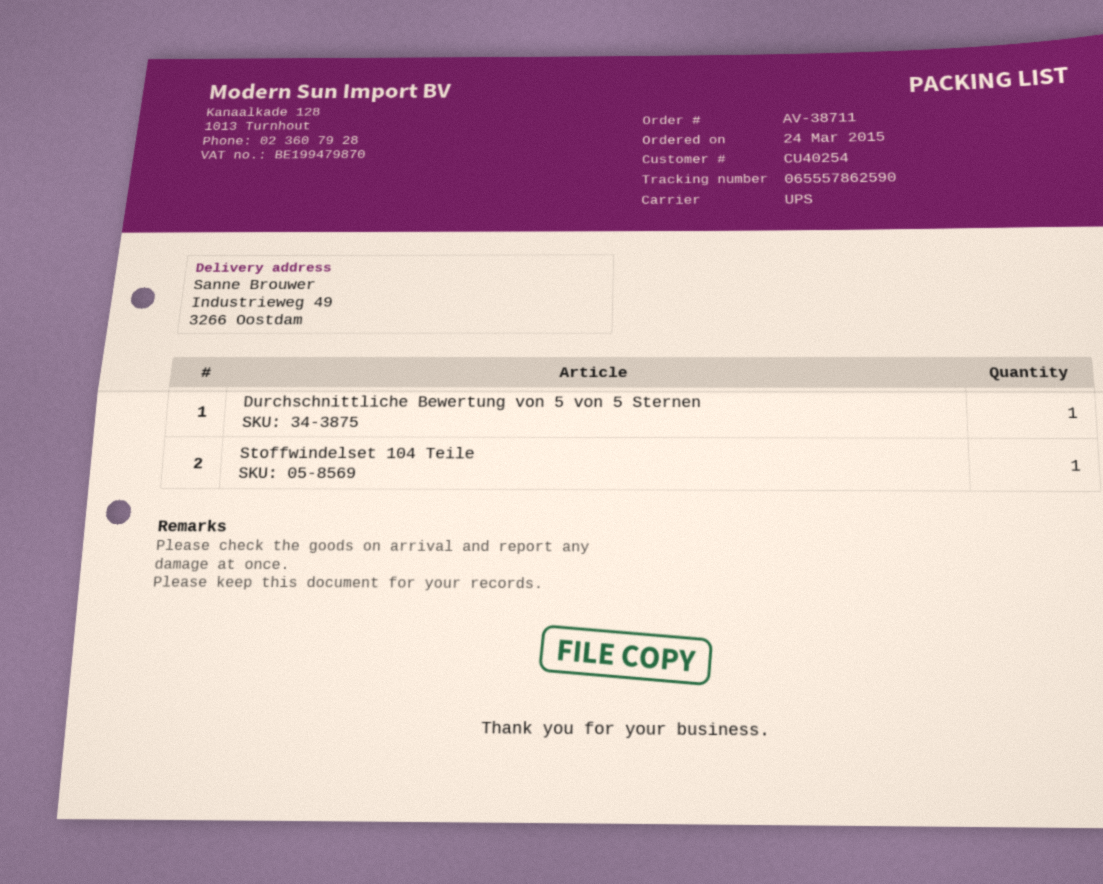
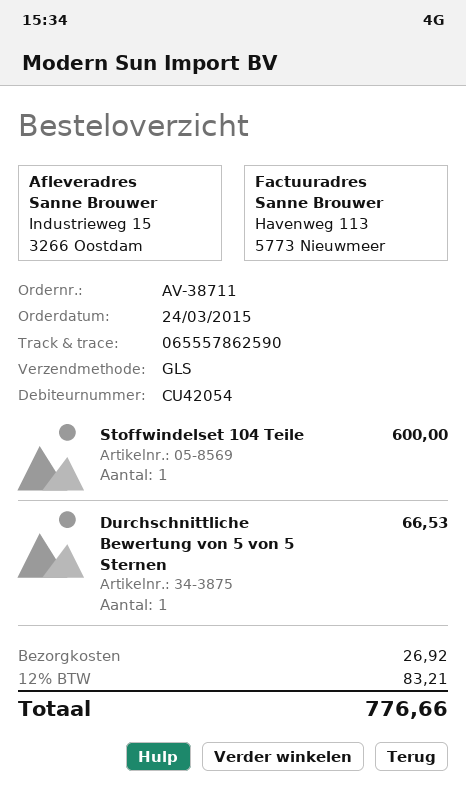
customer number: CU40254 -> CU42054
shipping method: UPS -> GLS
ship to: Industrieweg 49, 3266 Oostdam -> Industrieweg 15, 3266 Oostdam

